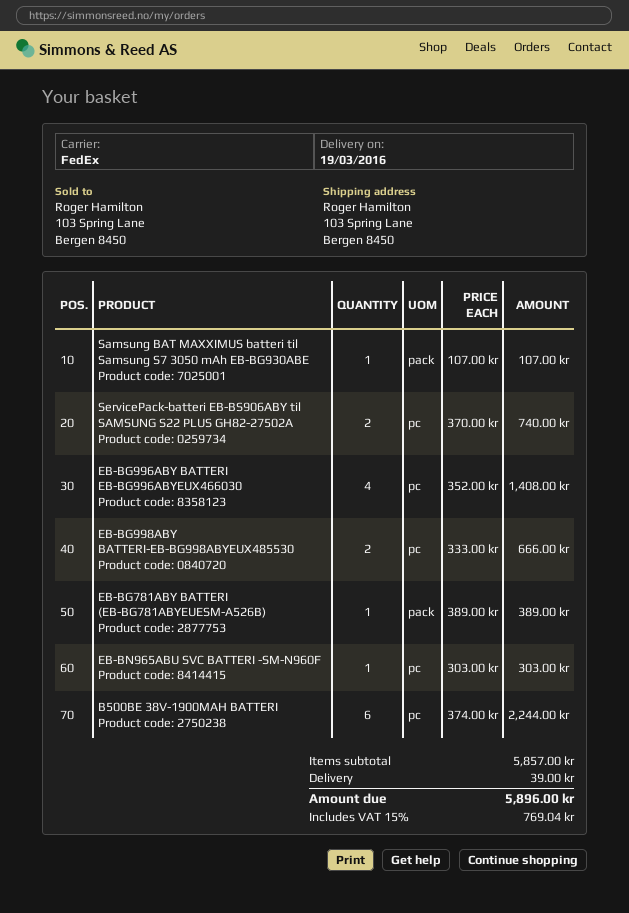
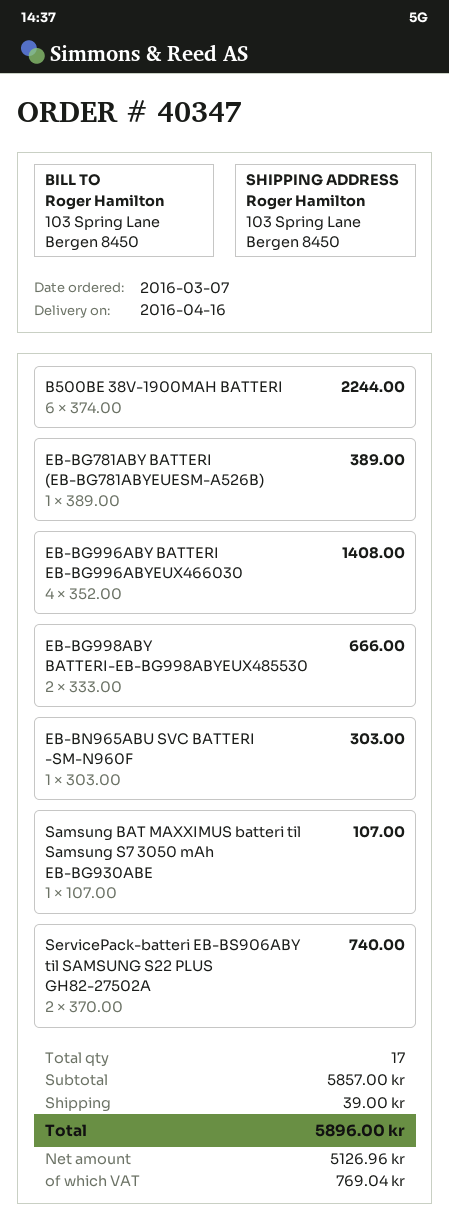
delivery date: 2016-03-19 -> 2016-04-16

